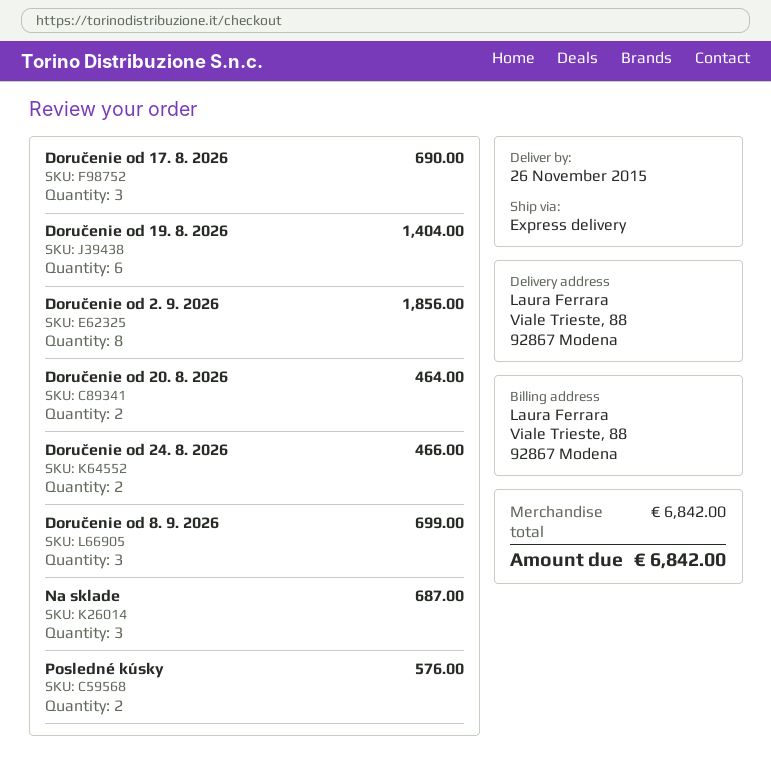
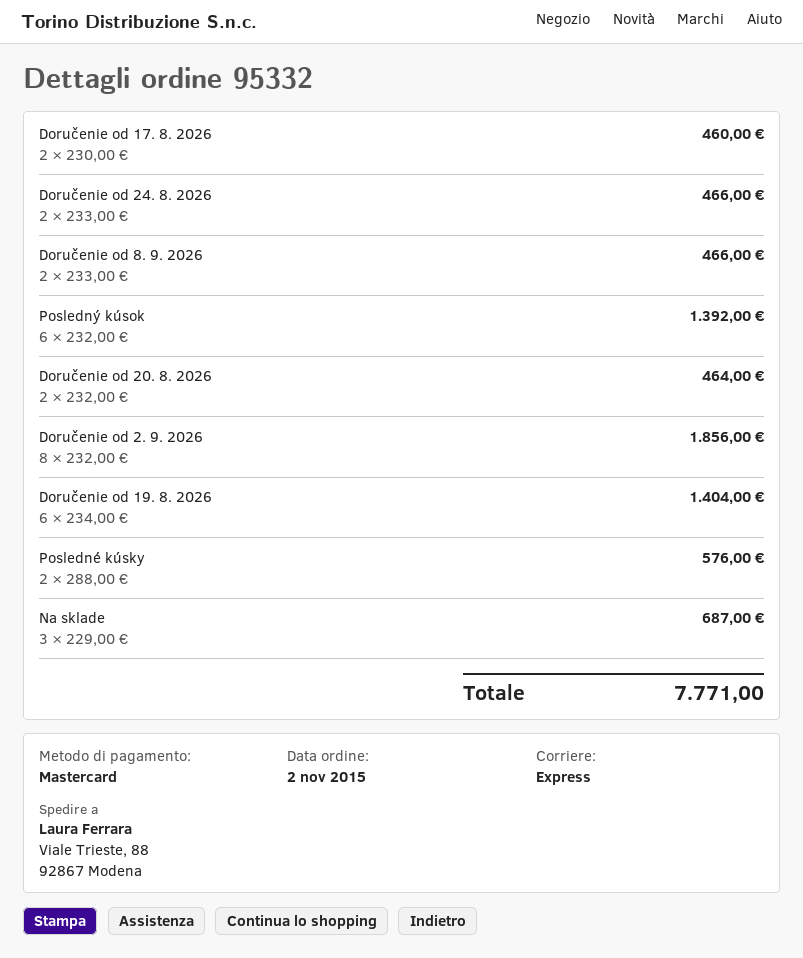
Doručenie od 17. 8. 2026: 3 for 690.00 -> 2 for 460.00
Doručenie od 8. 9. 2026: 3 for 699.00 -> 2 for 466.00
Posledný kúsok: none -> 6 for 1392.00
total: 6842.00 -> 7771.00

